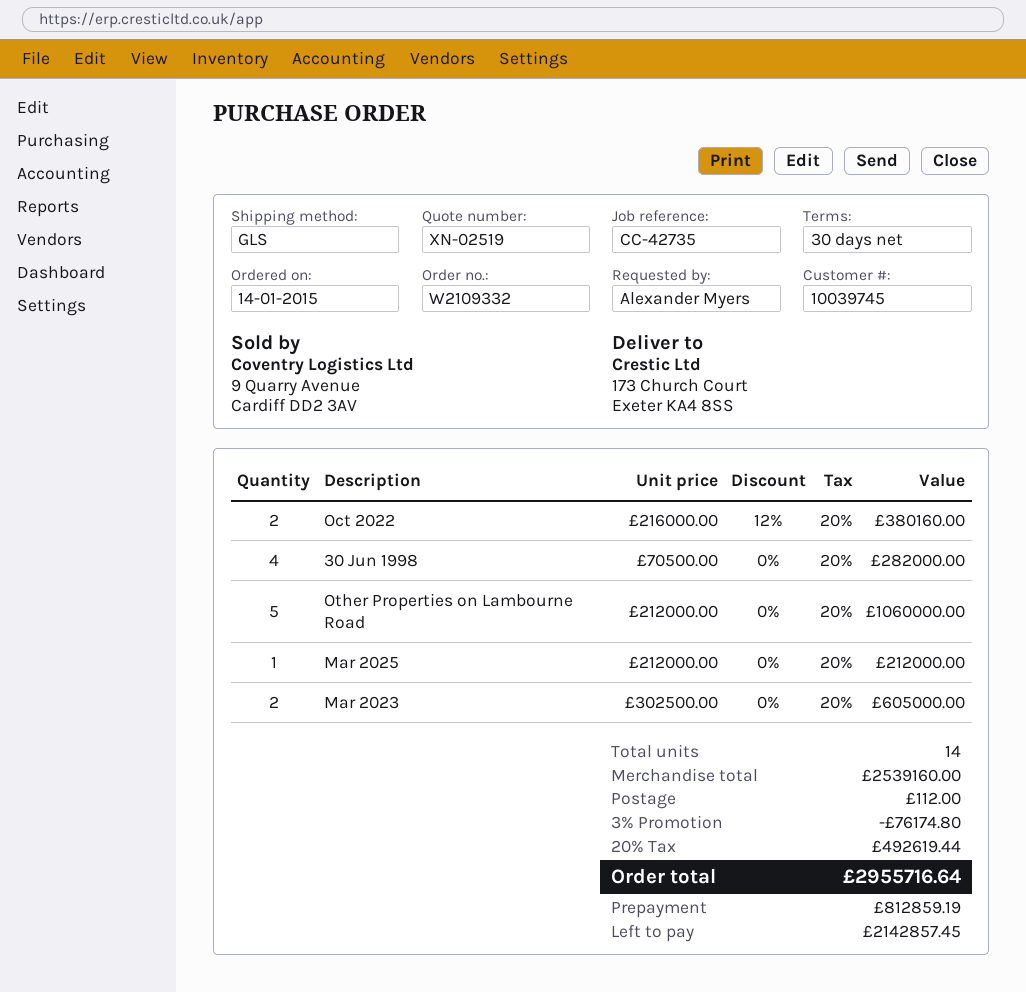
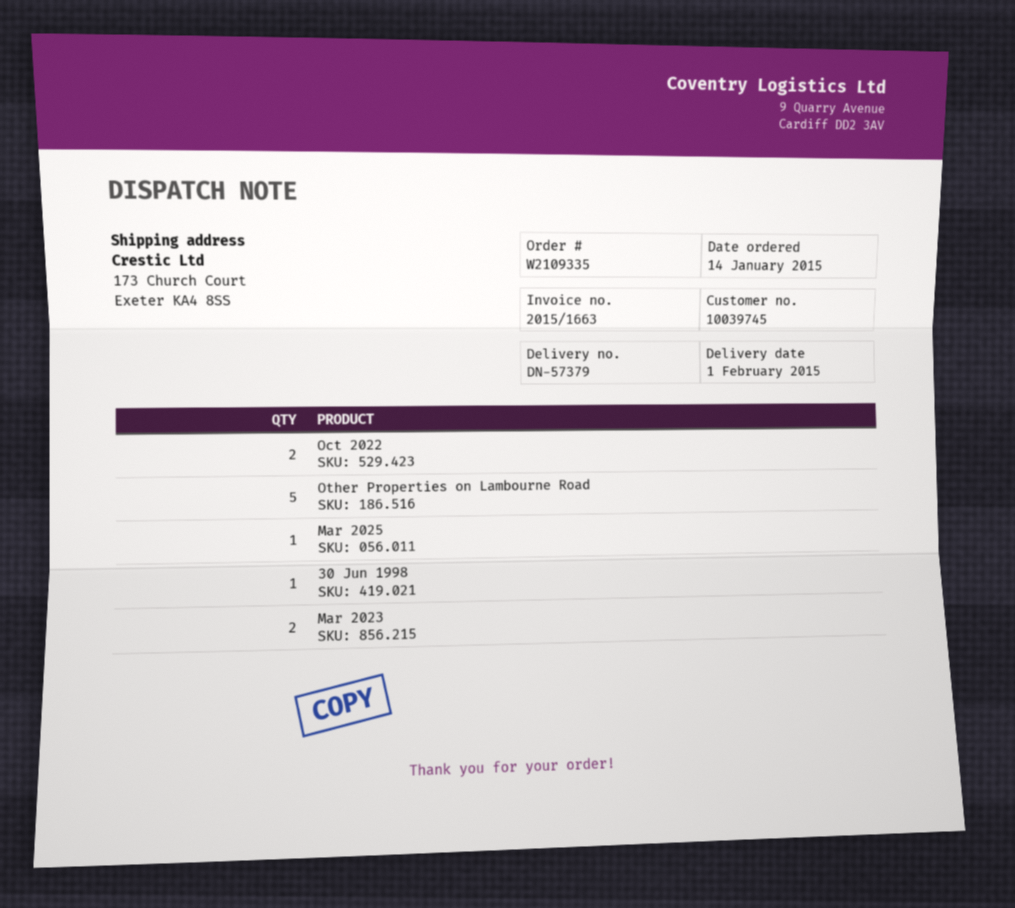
order number: W2109332 -> W2109335
30 Jun 1998: 4 -> 1

